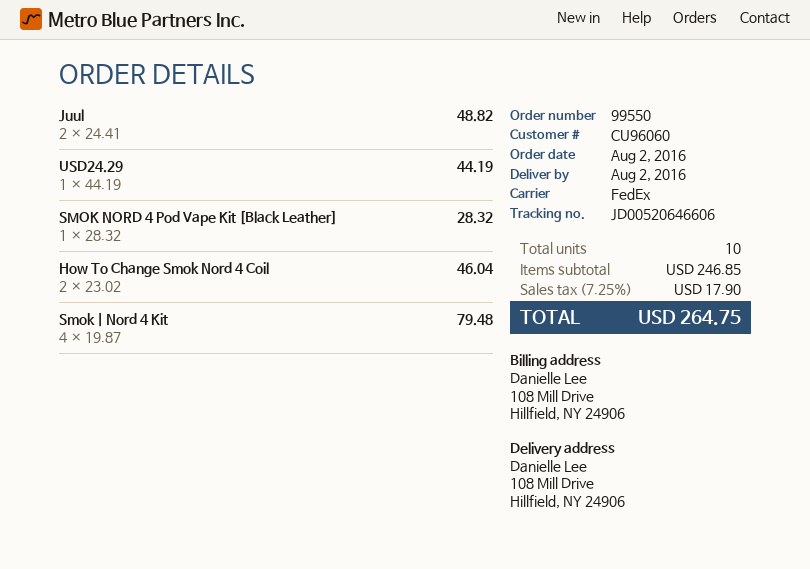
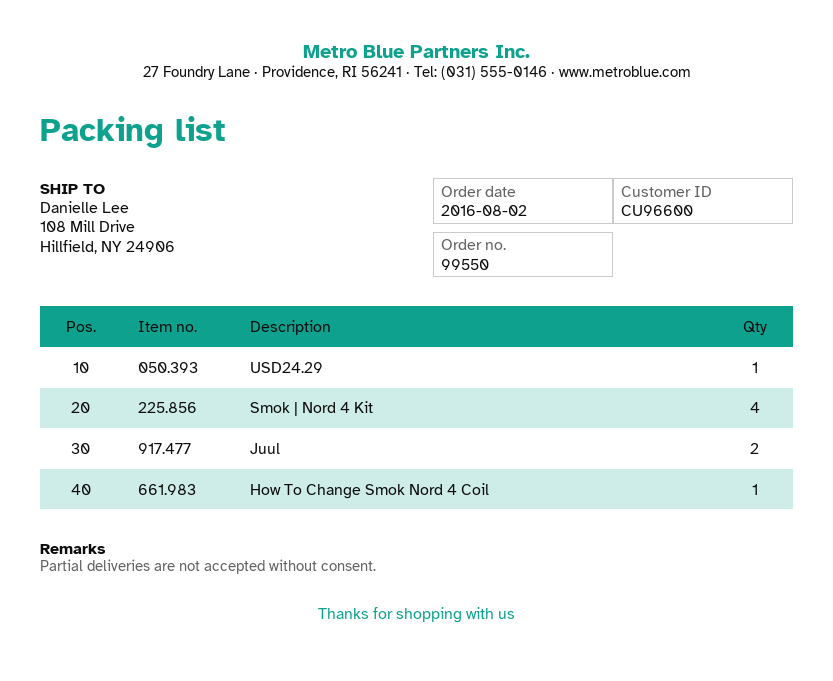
customer number: CU96060 -> CU96600
SMOK NORD 4 Pod Vape Kit [Black Leather]: 1 -> none
How To Change Smok Nord 4 Coil: 2 -> 1

